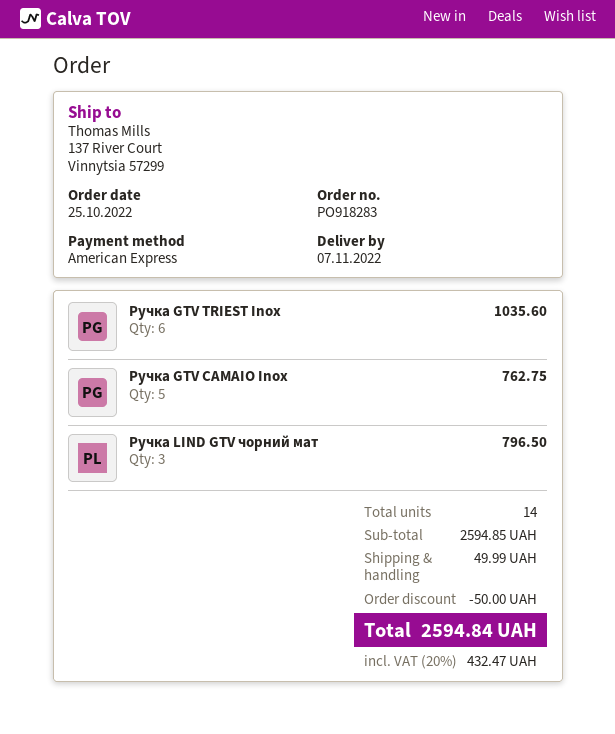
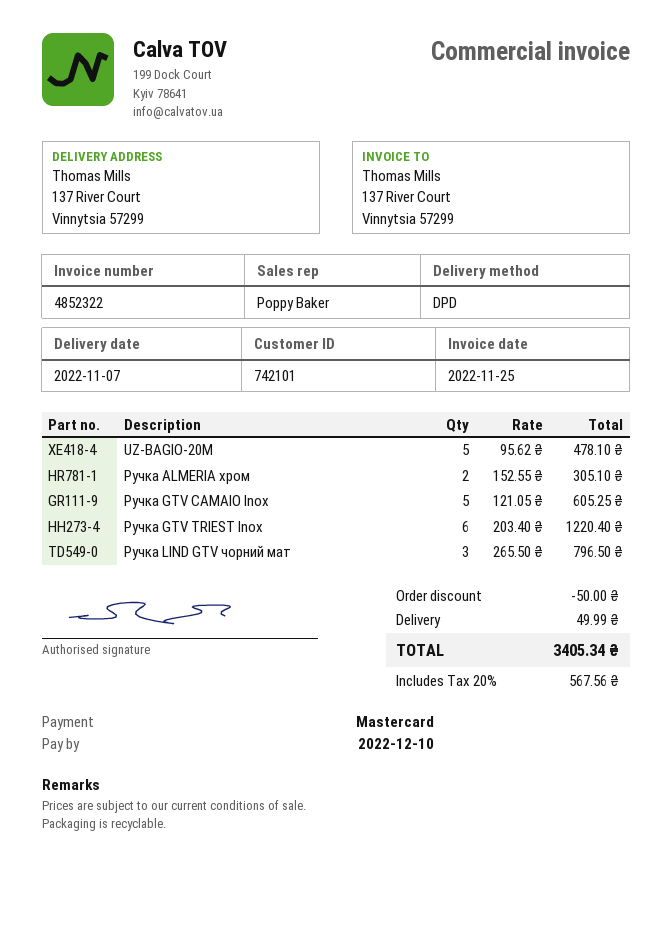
payment method: American Express -> Mastercard
Ручка GTV TRIEST Inox: 6 for 1035.60 -> 6 for 1220.40
Ручка GTV CAMAIO Inox: 5 for 762.75 -> 5 for 605.25
UZ-BAGIO-20M: none -> 5 for 478.10
Ручка ALMERIA хром: none -> 2 for 305.10
tax: 20% = 432.47 -> 20% = 567.56
total: 2594.84 -> 3405.34

